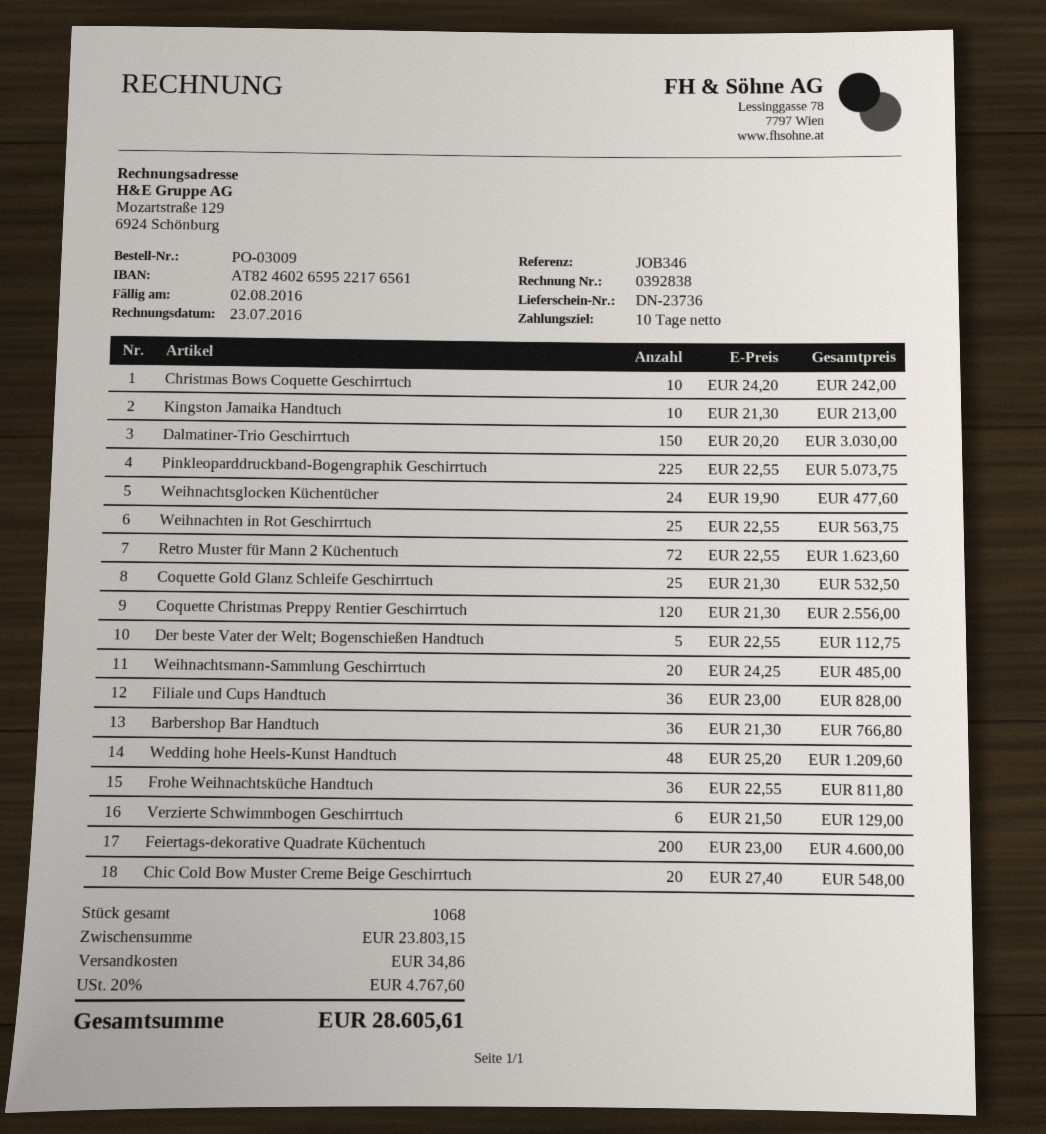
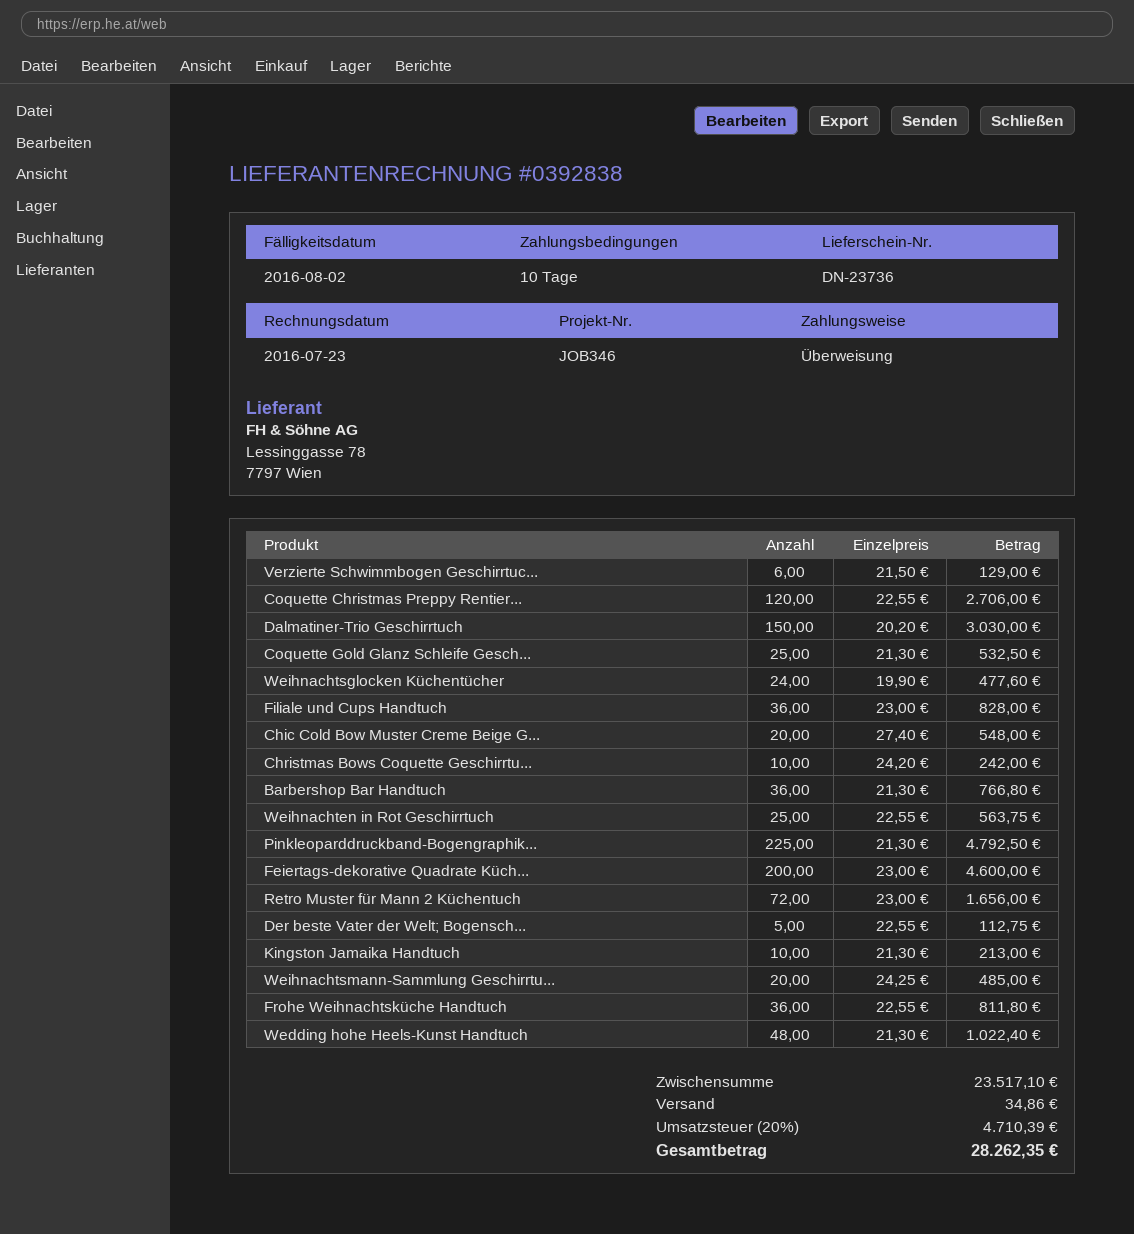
Pinkleoparddruckband-Bogengraphik Geschirrtuch: 225 x 22.55 = 5073.75 -> 225 x 21.30 = 4792.50
Retro Muster für Mann 2 Küchentuch: 72 x 22.55 = 1623.60 -> 72 x 23.00 = 1656.00
Coquette Christmas Preppy Rentier Geschirrtuch: 120 x 21.30 = 2556.00 -> 120 x 22.55 = 2706.00
Wedding hohe Heels-Kunst Handtuch: 48 x 25.20 = 1209.60 -> 48 x 21.30 = 1022.40
subtotal: 23803.15 -> 23517.10
tax: 20% = 4767.60 -> 20% = 4710.39
total: 28605.61 -> 28262.35

